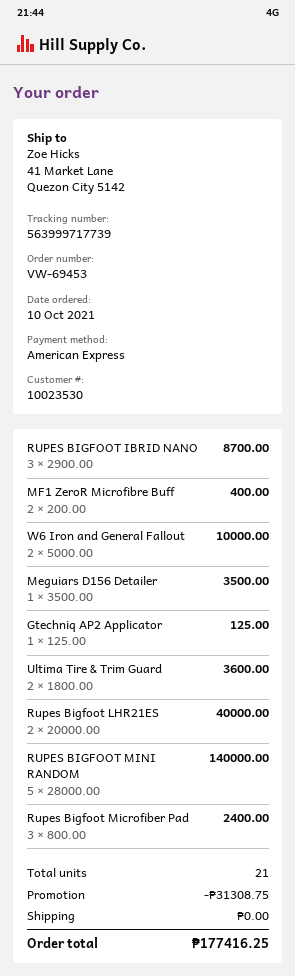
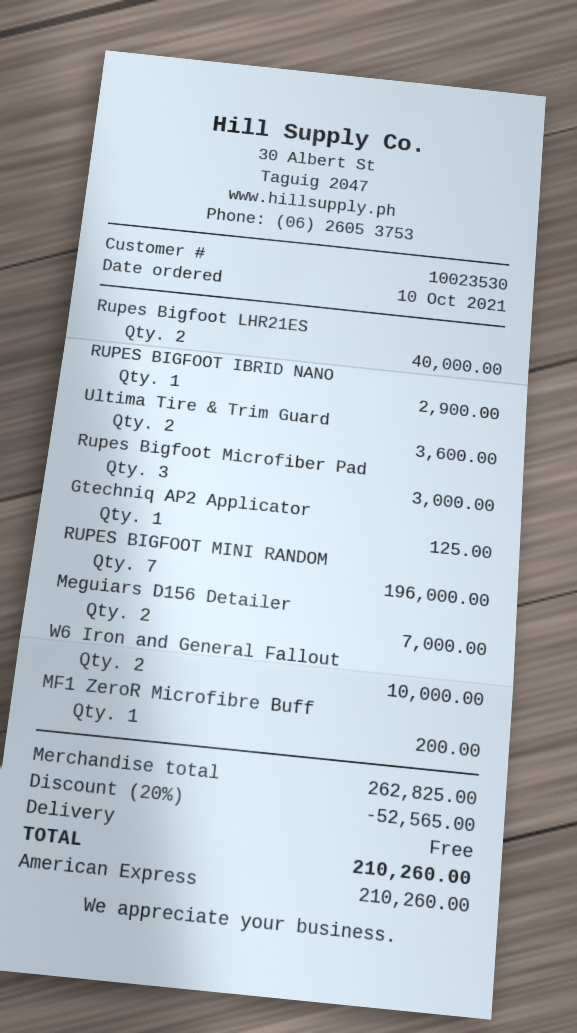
RUPES BIGFOOT IBRID NANO: 3 for 8700.00 -> 1 for 2900.00
MF1 ZeroR Microfibre Buff: 2 for 400.00 -> 1 for 200.00
Meguiars D156 Detailer: 1 for 3500.00 -> 2 for 7000.00
RUPES BIGFOOT MINI RANDOM: 5 for 140000.00 -> 7 for 196000.00
Rupes Bigfoot Microfiber Pad: 3 for 2400.00 -> 3 for 3000.00
discount: 31308.75 -> 52565.00
total: 177416.25 -> 210260.00

